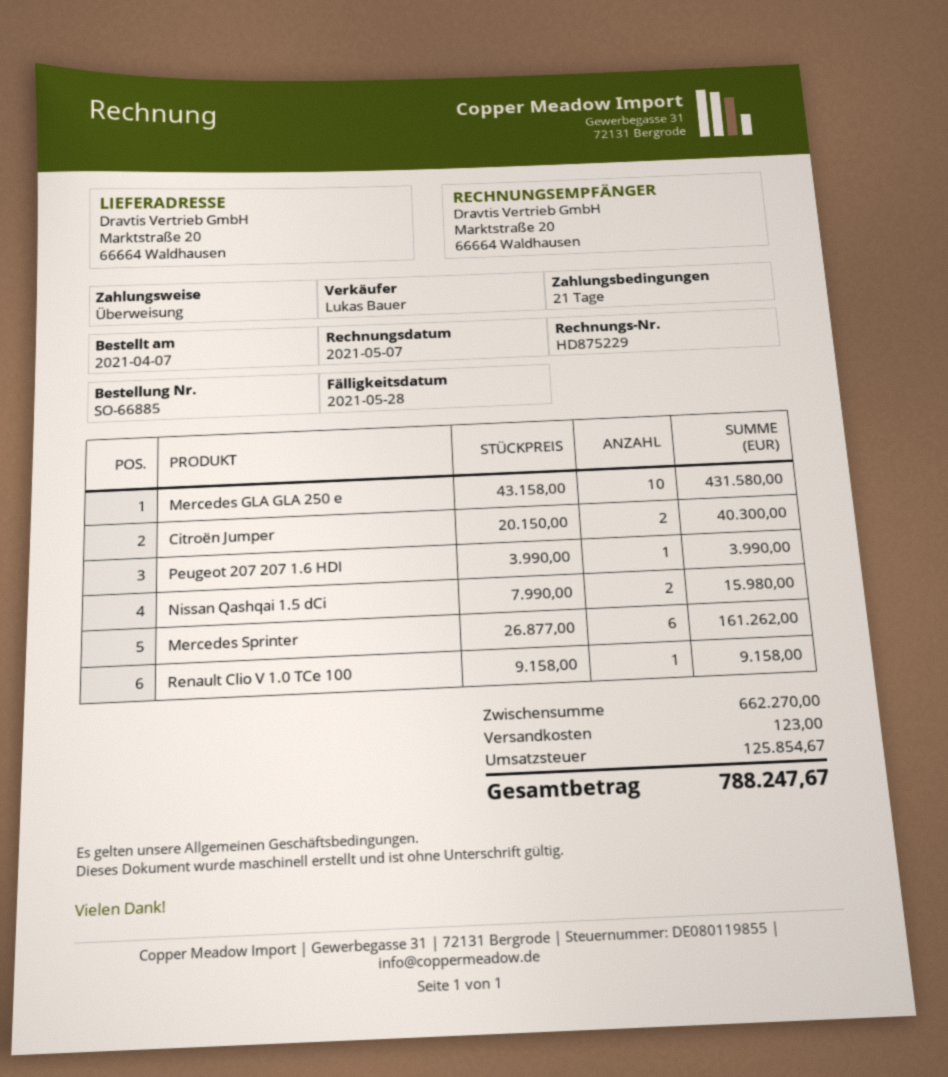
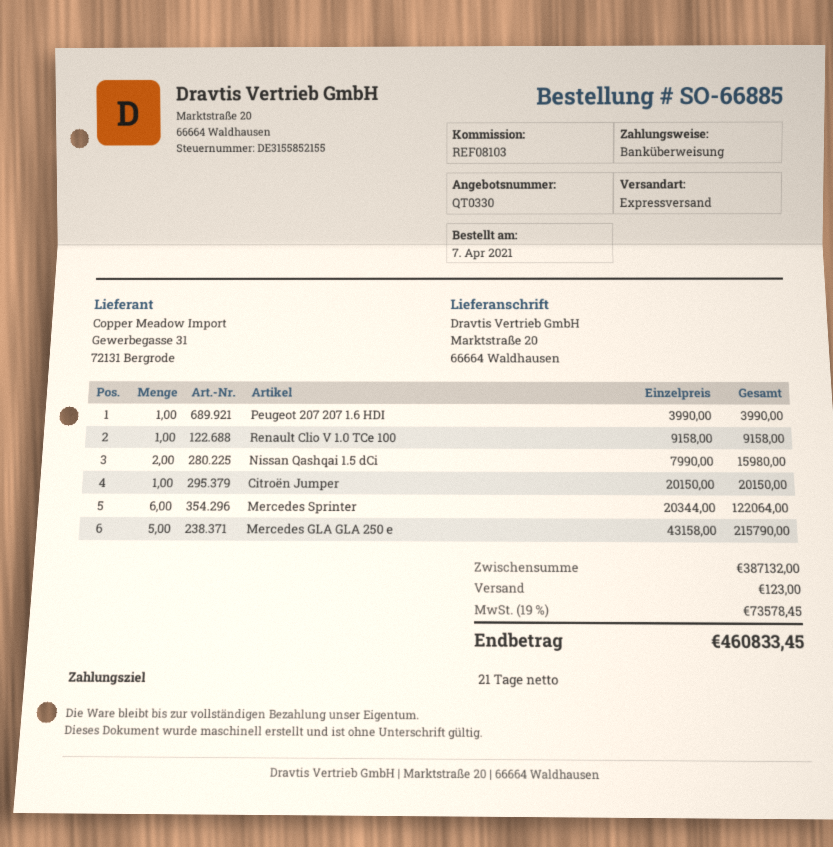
Mercedes GLA GLA 250 e: 10 x 43158.00 = 431580.00 -> 5 x 43158.00 = 215790.00
Citroën Jumper: 2 x 20150.00 = 40300.00 -> 1 x 20150.00 = 20150.00
Mercedes Sprinter: 6 x 26877.00 = 161262.00 -> 6 x 20344.00 = 122064.00
subtotal: 662270.00 -> 387132.00
tax: 125854.67 -> 73578.45
total: 788247.67 -> 460833.45

